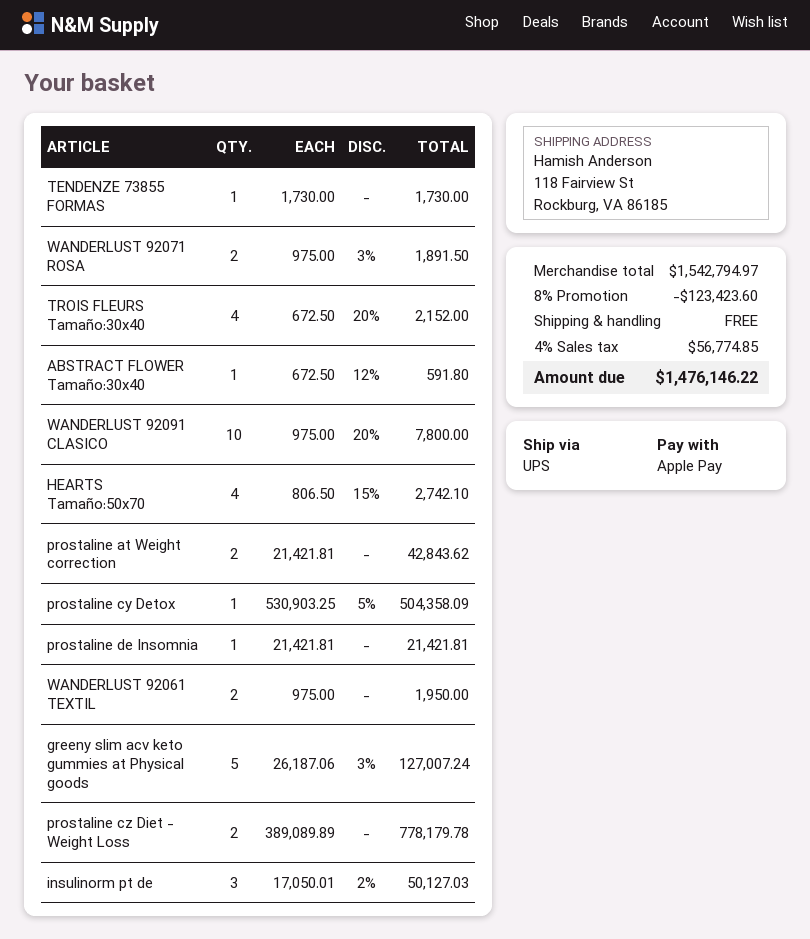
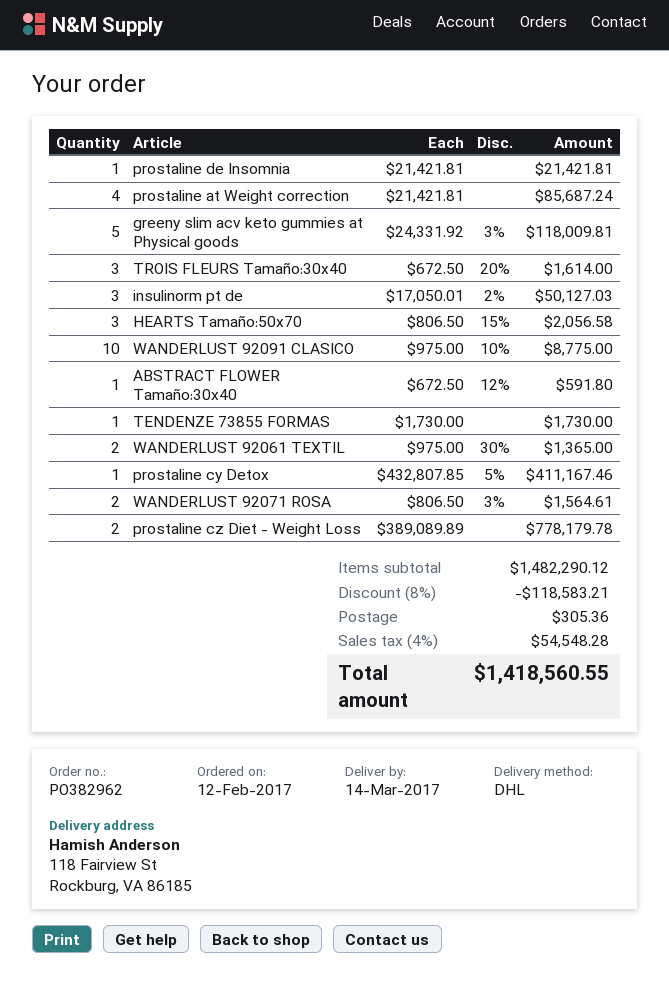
shipping method: UPS -> DHL
WANDERLUST 92071 ROSA: 2 x 975.00 - 3% = 1891.50 -> 2 x 806.50 - 3% = 1564.61
TROIS FLEURS Tamaño:30x40: 4 x 672.50 - 20% = 2152.00 -> 3 x 672.50 - 20% = 1614.00
WANDERLUST 92091 CLASICO: 10 x 975.00 - 20% = 7800.00 -> 10 x 975.00 - 10% = 8775.00
HEARTS Tamaño:50x70: 4 x 806.50 - 15% = 2742.10 -> 3 x 806.50 - 15% = 2056.58
prostaline at Weight correction: 2 x 21421.81 = 42843.62 -> 4 x 21421.81 = 85687.24
prostaline cy Detox: 1 x 530903.25 - 5% = 504358.09 -> 1 x 432807.85 - 5% = 411167.46
WANDERLUST 92061 TEXTIL: 2 x 975.00 = 1950.00 -> 2 x 975.00 - 30% = 1365.00
greeny slim acv keto gummies at Physical goods: 5 x 26187.06 - 3% = 127007.24 -> 5 x 24331.92 - 3% = 118009.81
subtotal: 1542794.97 -> 1482290.12
discount: 8% = 123423.60 -> 8% = 118583.21
shipping: 0.00 -> 305.36
tax: 4% = 56774.85 -> 4% = 54548.28
total: 1476146.22 -> 1418560.55

